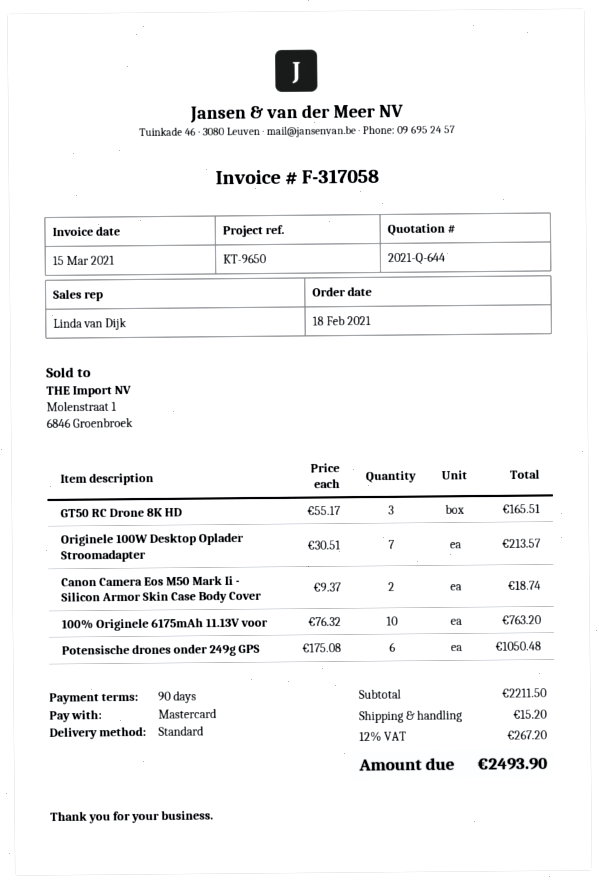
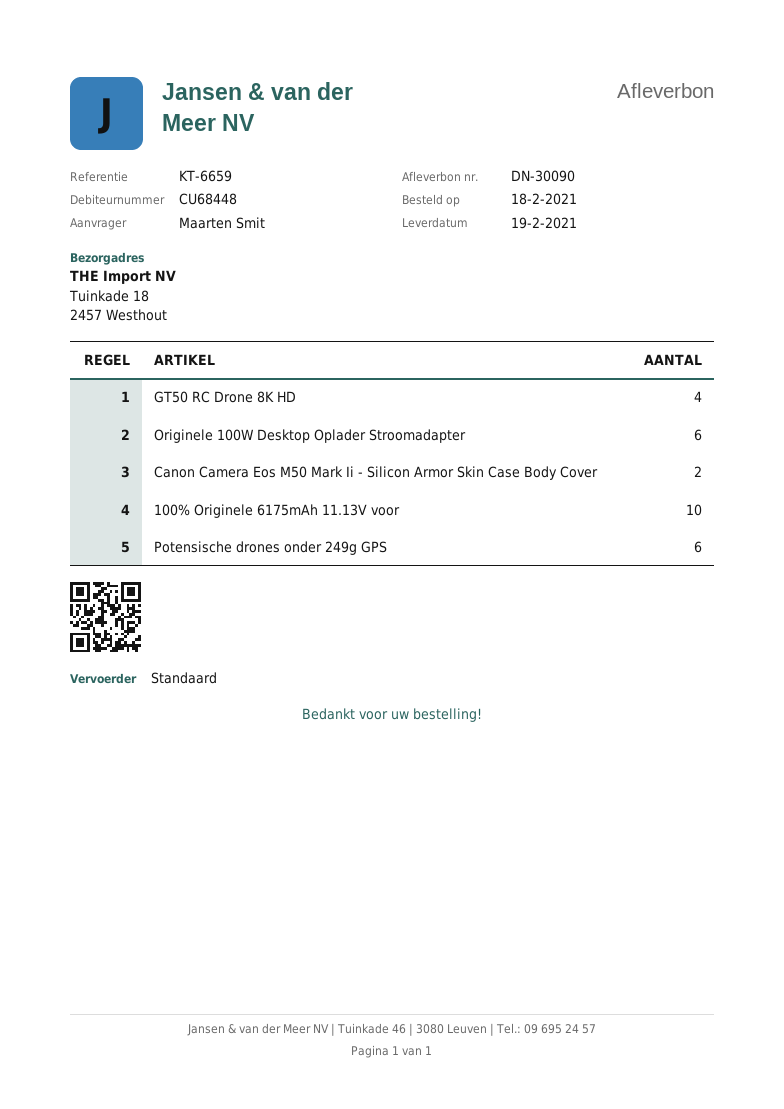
reference: KT-9650 -> KT-6659
GT50 RC Drone 8K HD: 3 -> 4
Originele 100W Desktop Oplader Stroomadapter: 7 -> 6

